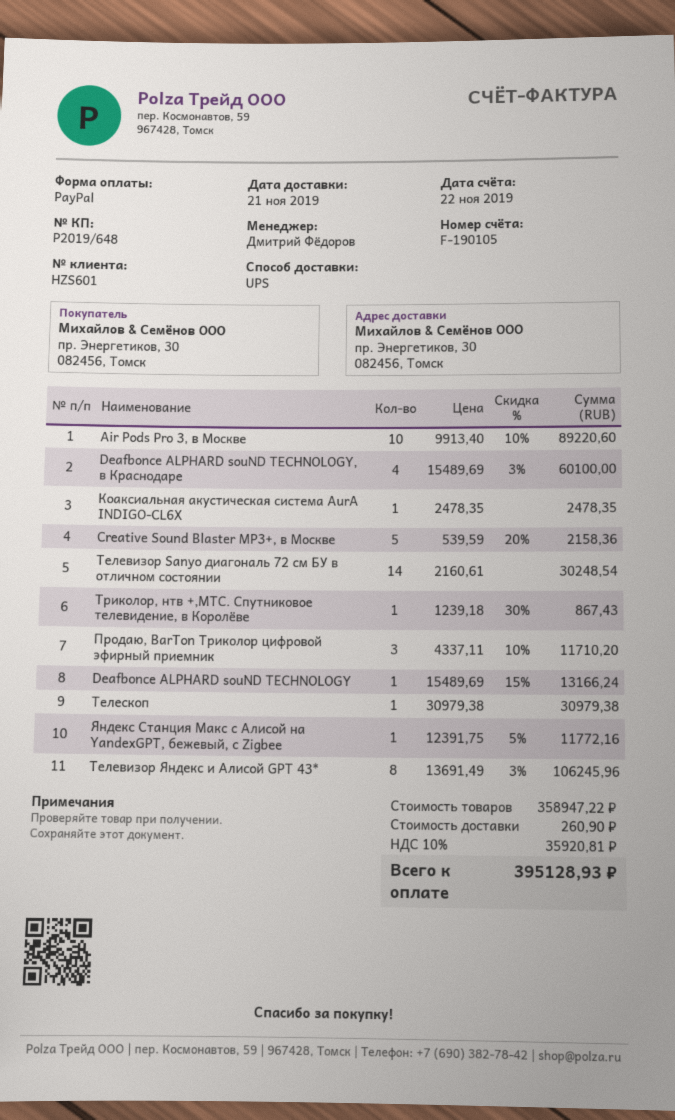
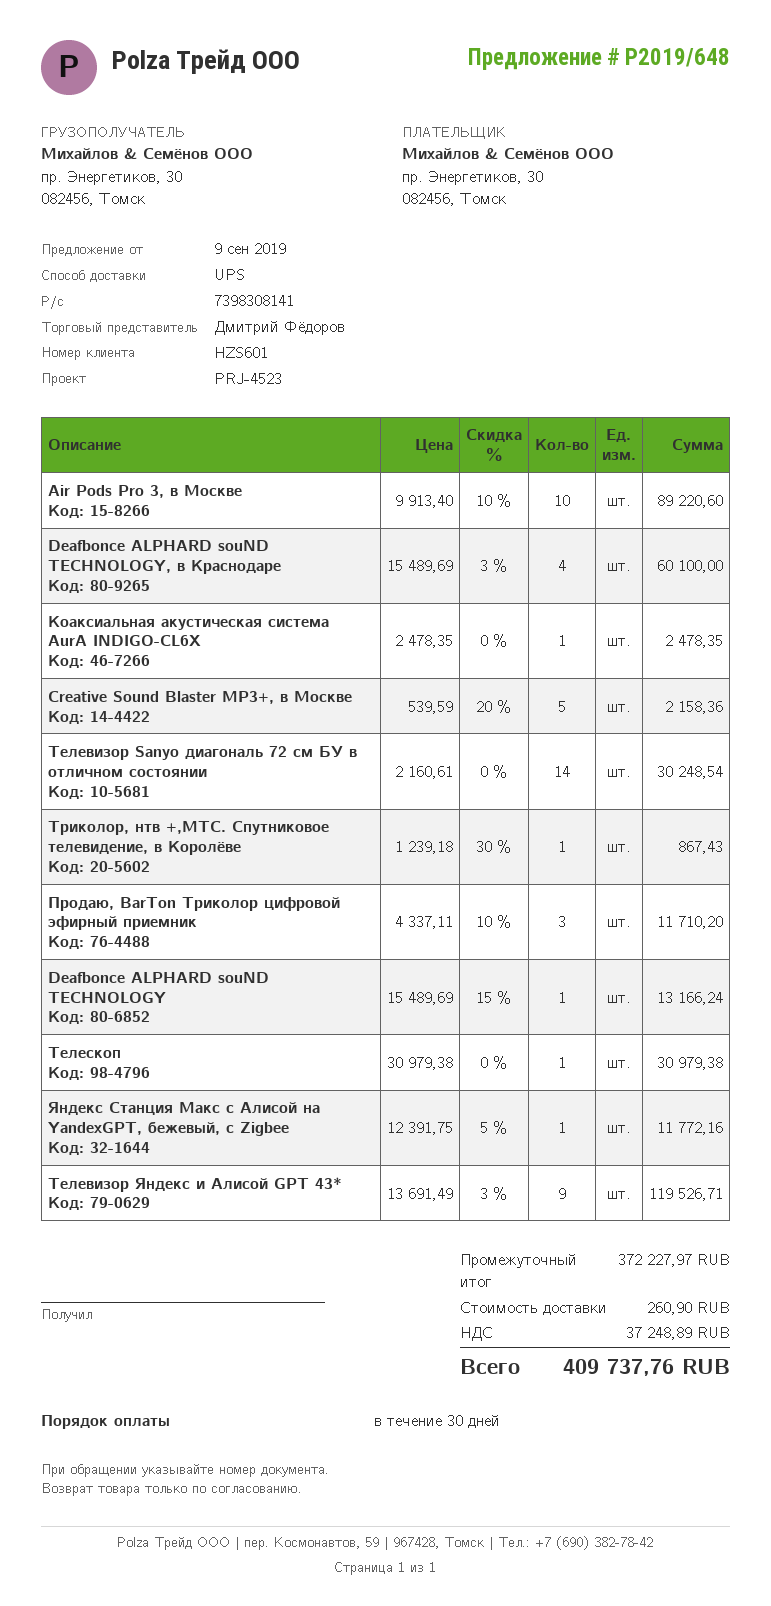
Телевизор Яндекс и Алисой GPT 43*: 8 x 13691.49 - 3% = 106245.96 -> 9 x 13691.49 - 3% = 119526.71
subtotal: 358947.22 -> 372227.97
tax: 35920.81 -> 37248.89
total: 395128.93 -> 409737.76

